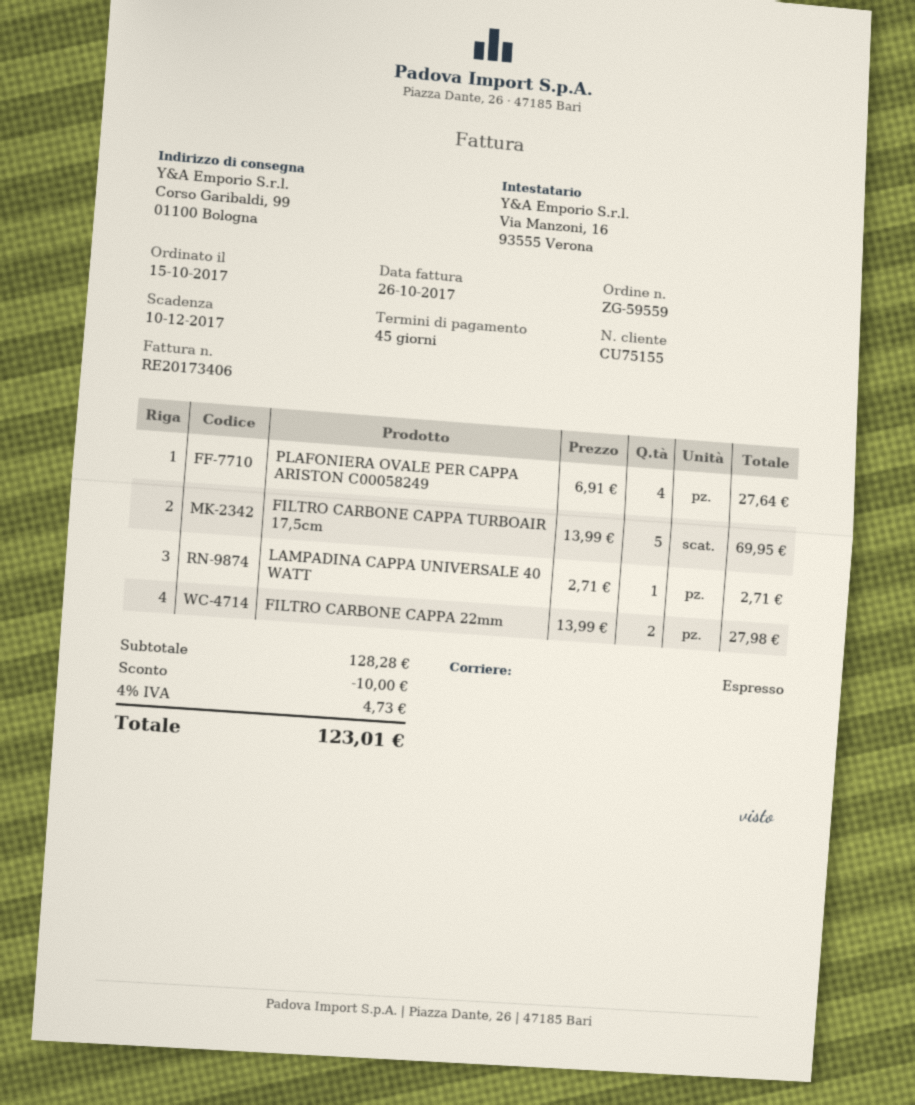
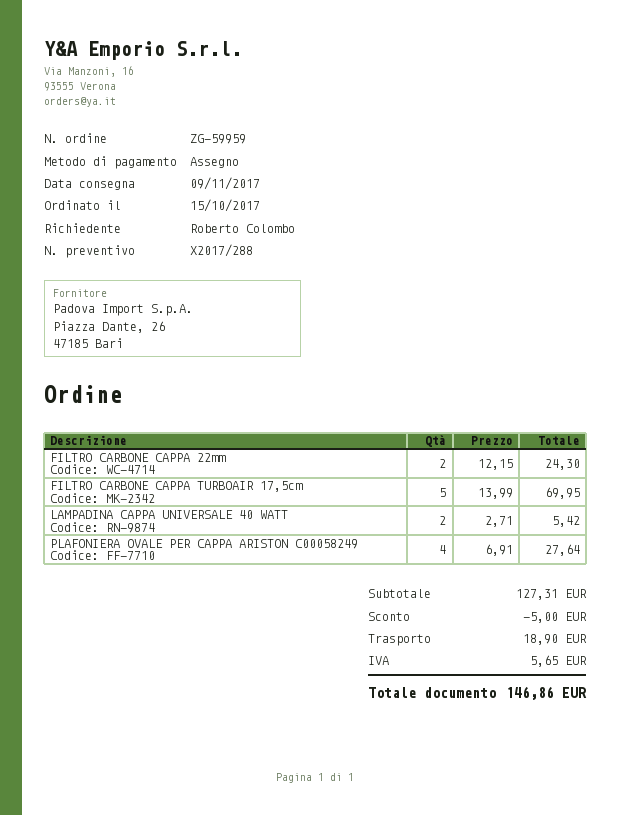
order number: ZG-59559 -> ZG-59959
LAMPADINA CAPPA UNIVERSALE 40 WATT: 1 x 2.71 = 2.71 -> 2 x 2.71 = 5.42
FILTRO CARBONE CAPPA 22mm: 2 x 13.99 = 27.98 -> 2 x 12.15 = 24.30
subtotal: 128.28 -> 127.31
discount: 10.00 -> 5.00
shipping: none -> 18.90
tax: 4.73 -> 5.65
total: 123.01 -> 146.86

